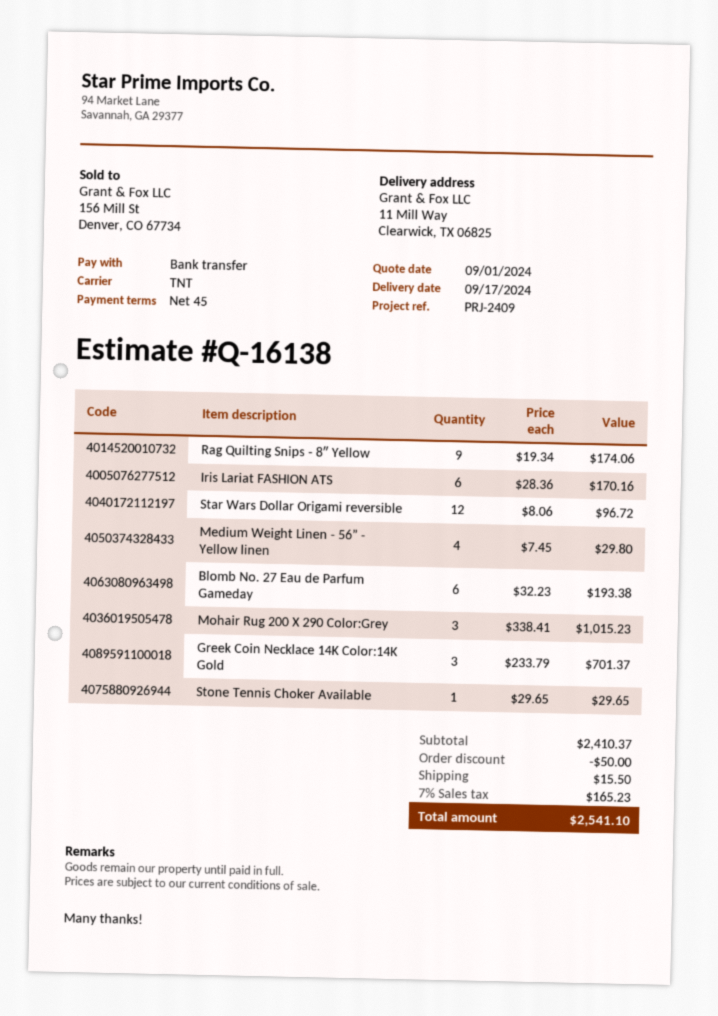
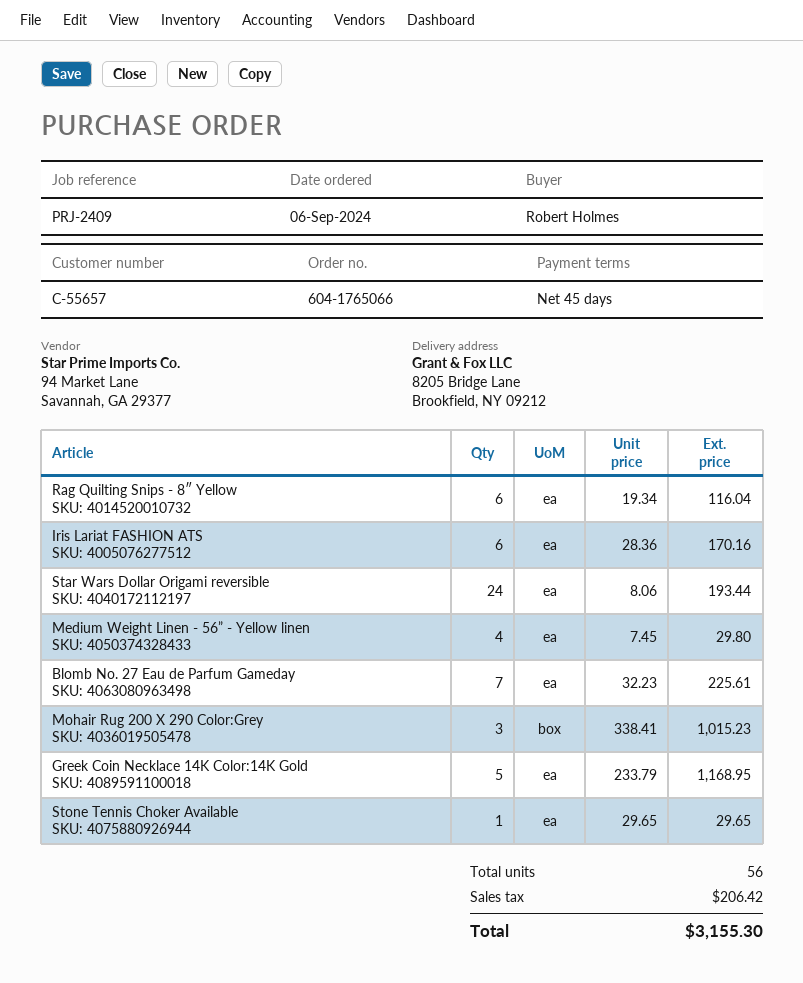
ship to: 11 Mill Way, Clearwick, TX 06825 -> 8205 Bridge Lane, Brookfield, NY 09212
Rag Quilting Snips - 8″ Yellow: 9 x 19.34 = 174.06 -> 6 x 19.34 = 116.04
Star Wars Dollar Origami reversible: 12 x 8.06 = 96.72 -> 24 x 8.06 = 193.44
Blomb No. 27 Eau de Parfum Gameday: 6 x 32.23 = 193.38 -> 7 x 32.23 = 225.61
Greek Coin Necklace 14K Color:14K Gold: 3 x 233.79 = 701.37 -> 5 x 233.79 = 1168.95
discount: 50.00 -> none
shipping: 15.50 -> none
tax: 165.23 -> 206.42
total: 2541.10 -> 3155.30

